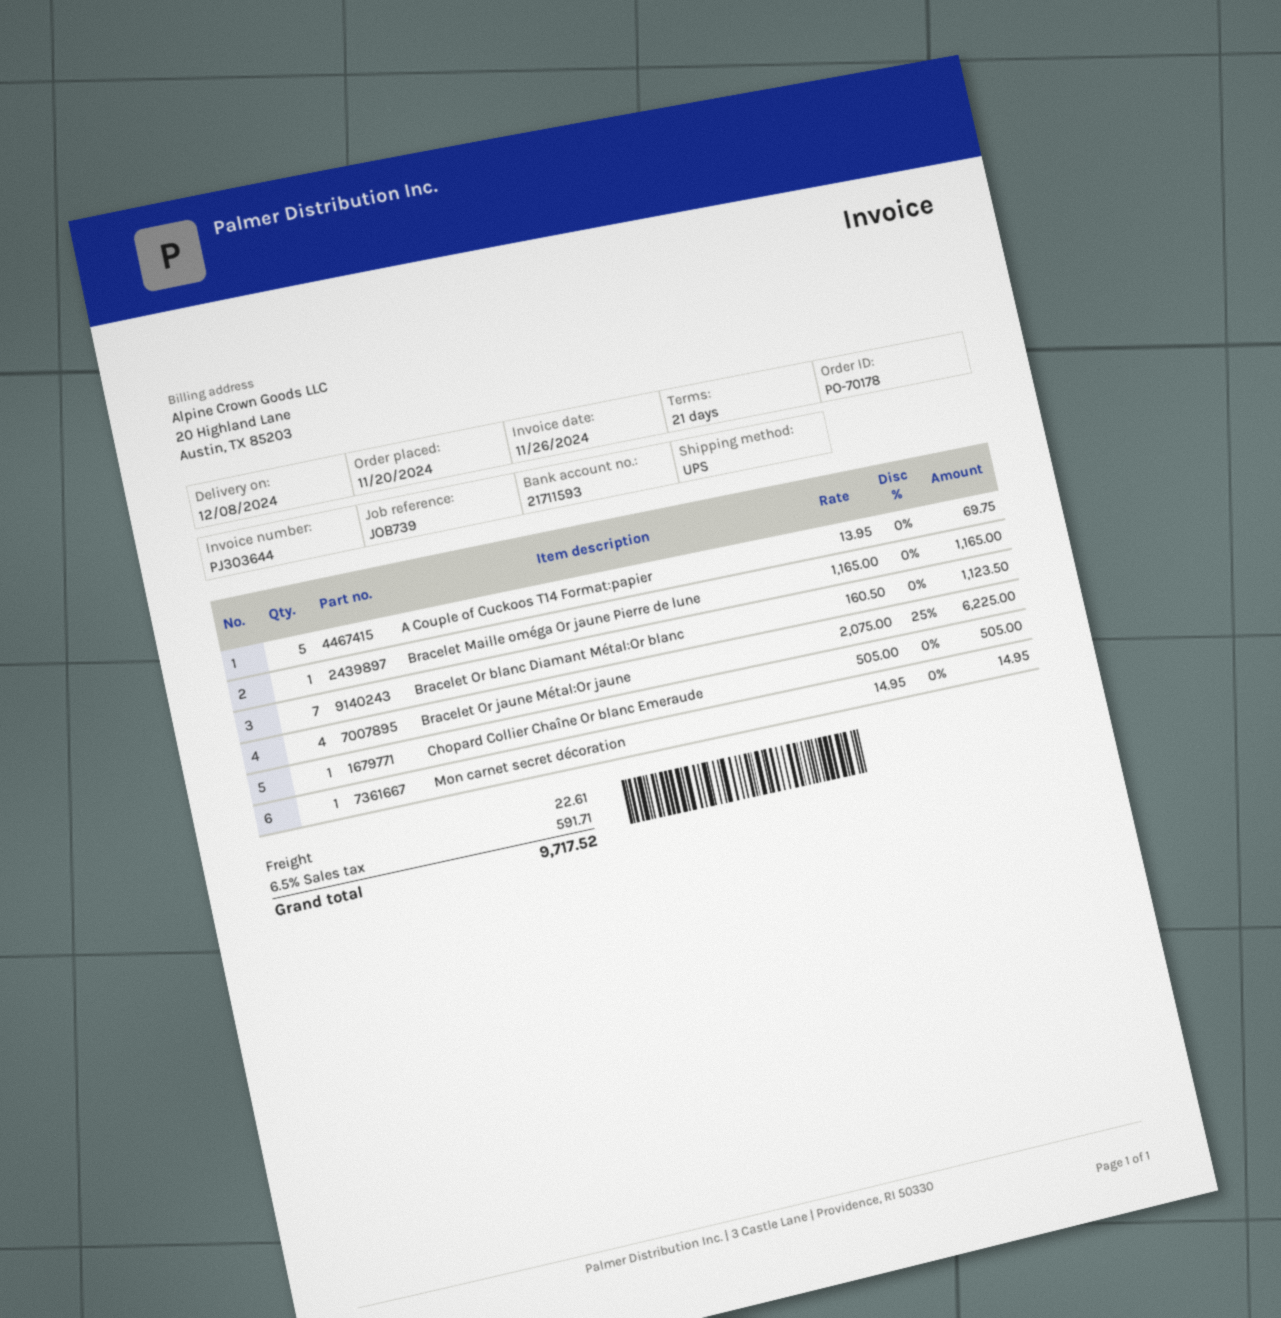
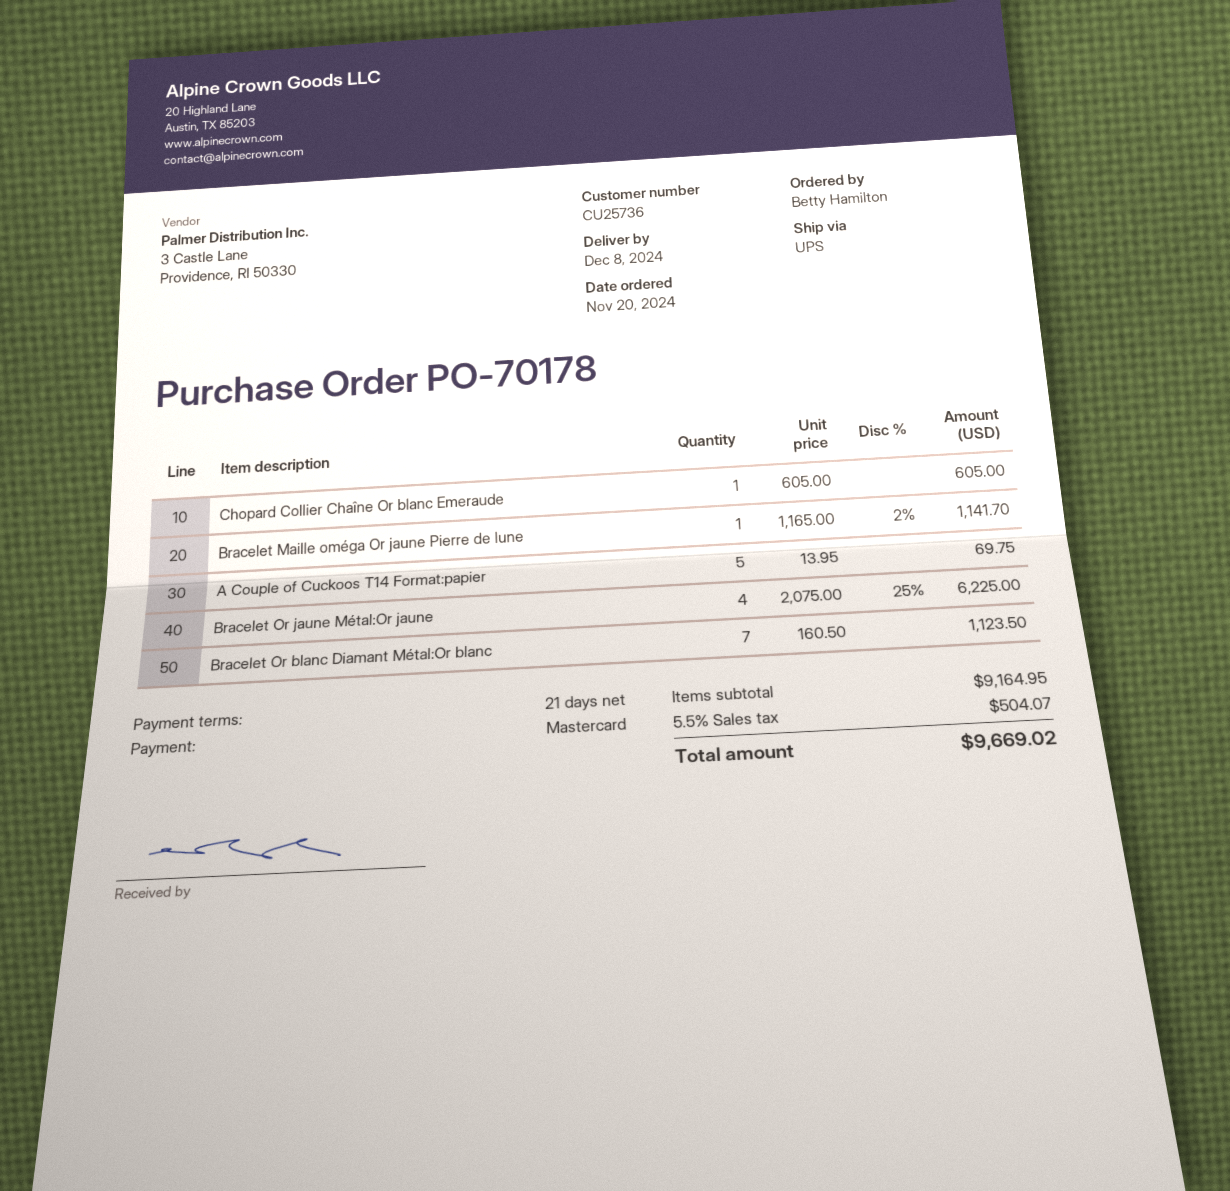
Bracelet Maille oméga Or jaune Pierre de lune: 1 x 1165.00 = 1165.00 -> 1 x 1165.00 - 2% = 1141.70
Chopard Collier Chaîne Or blanc Emeraude: 1 x 505.00 = 505.00 -> 1 x 605.00 = 605.00
Mon carnet secret décoration: 1 x 14.95 = 14.95 -> none
shipping: 22.61 -> none
tax: 6.5% = 591.71 -> 5.5% = 504.07
total: 9717.52 -> 9669.02

